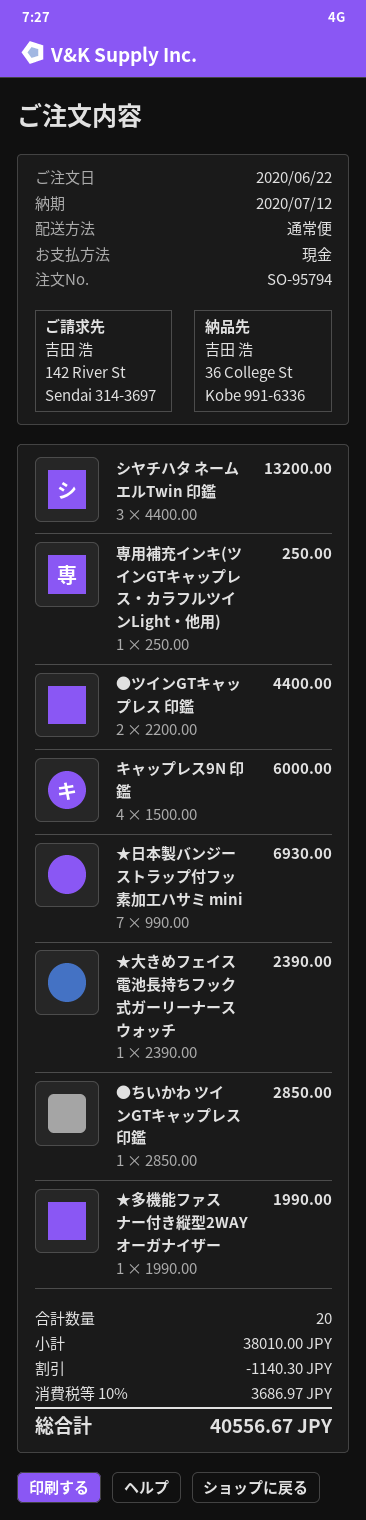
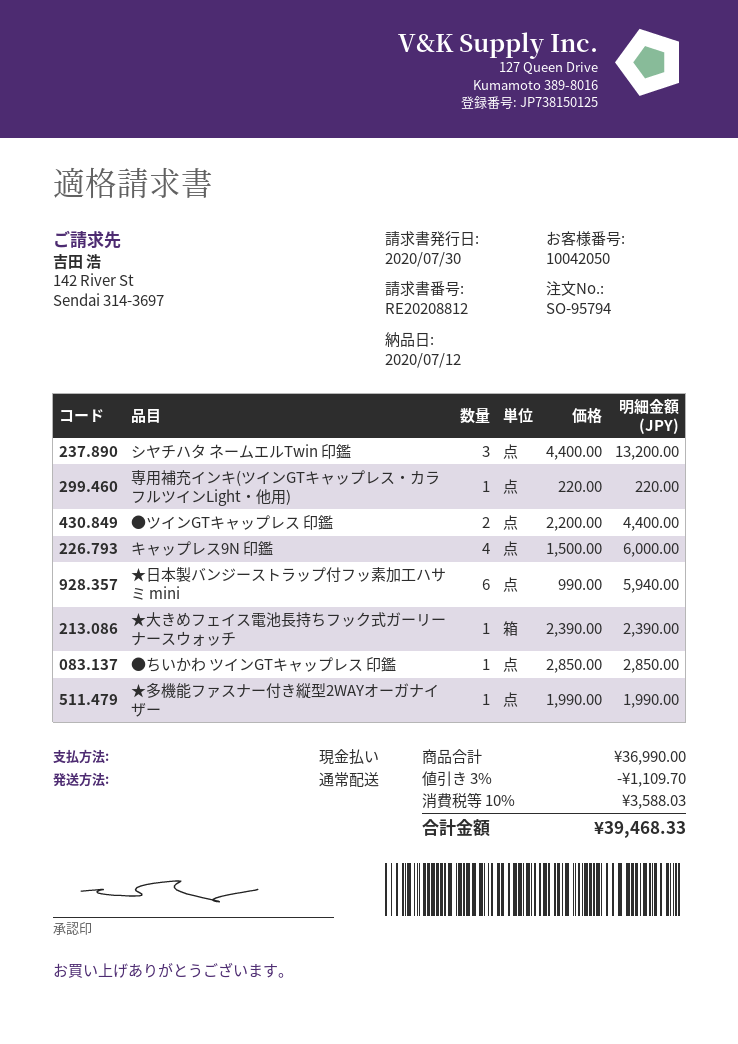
専用補充インキ(ツインGTキャップレス・カラフルツインLight・他用): 1 x 250.00 = 250.00 -> 1 x 220.00 = 220.00
★日本製バンジーストラップ付フッ素加工ハサミ mini: 7 x 990.00 = 6930.00 -> 6 x 990.00 = 5940.00
subtotal: 38010.00 -> 36990.00
discount: 1140.30 -> 1109.70
tax: 10% = 3686.97 -> 10% = 3588.03
total: 40556.67 -> 39468.33

